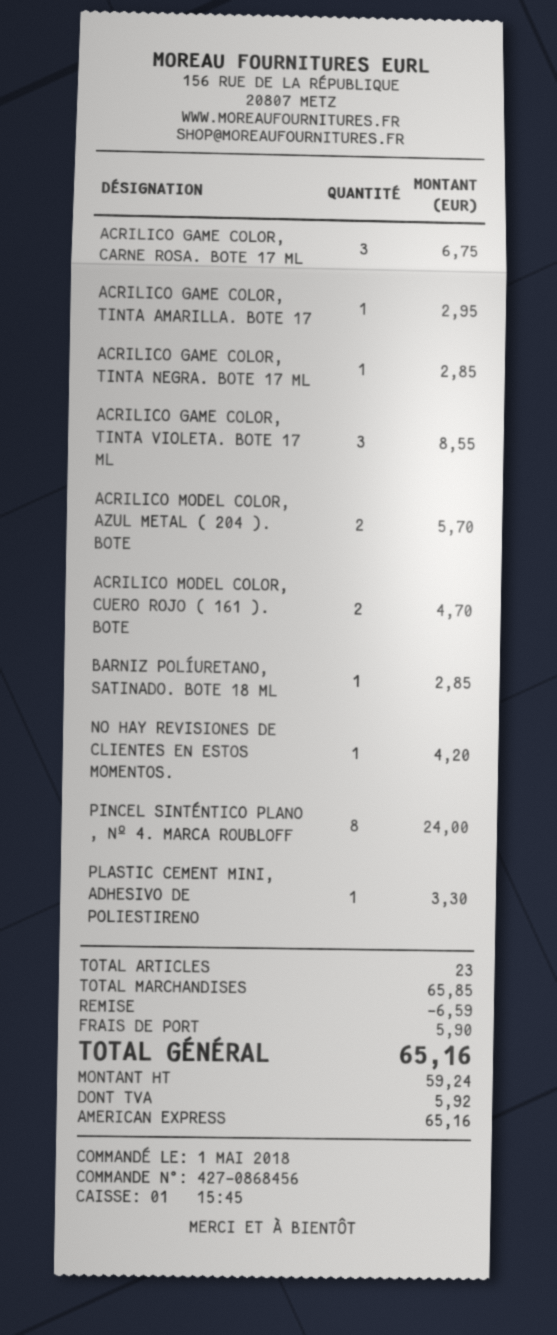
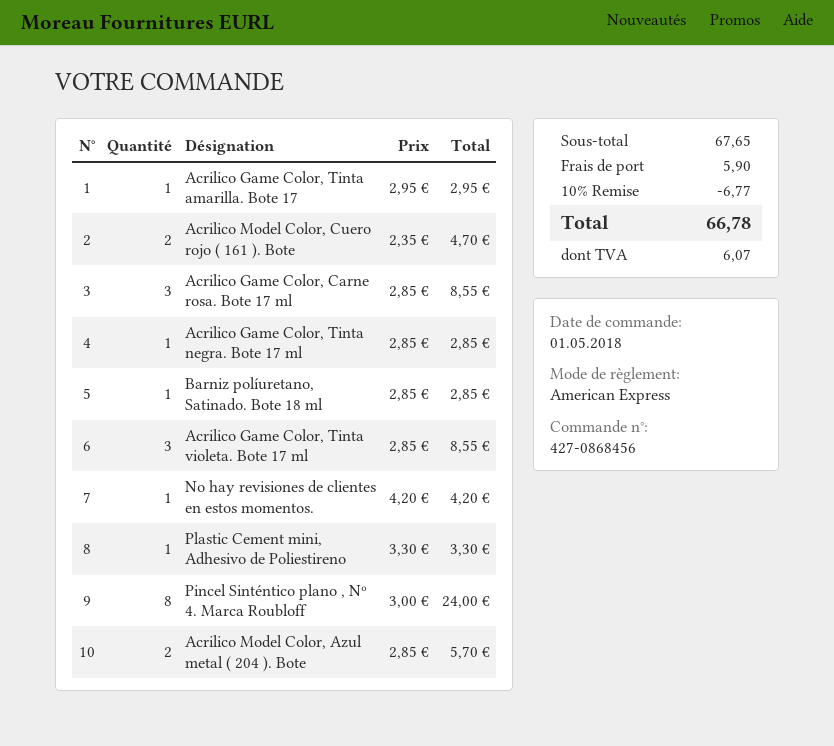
ACRILICO GAME COLOR, CARNE ROSA. BOTE 17 ML: 3 for 6.75 -> 3 for 8.55
subtotal: 65.85 -> 67.65
discount: 6.59 -> 6.77
tax: 5.92 -> 6.07
total: 65.16 -> 66.78

